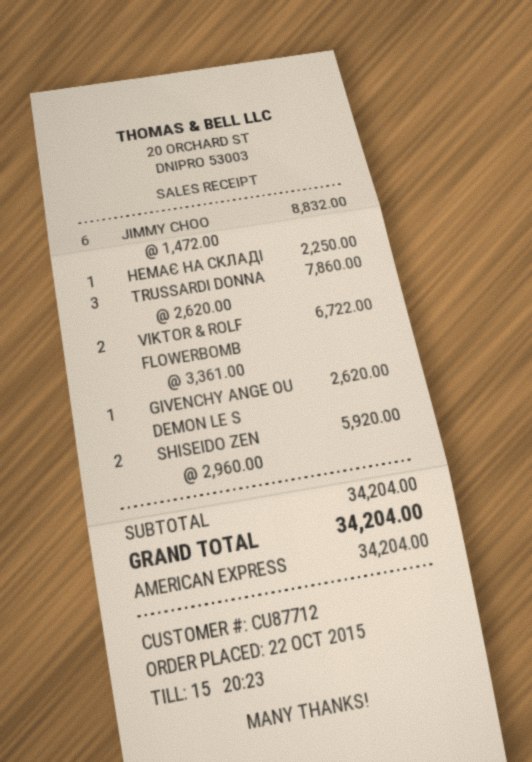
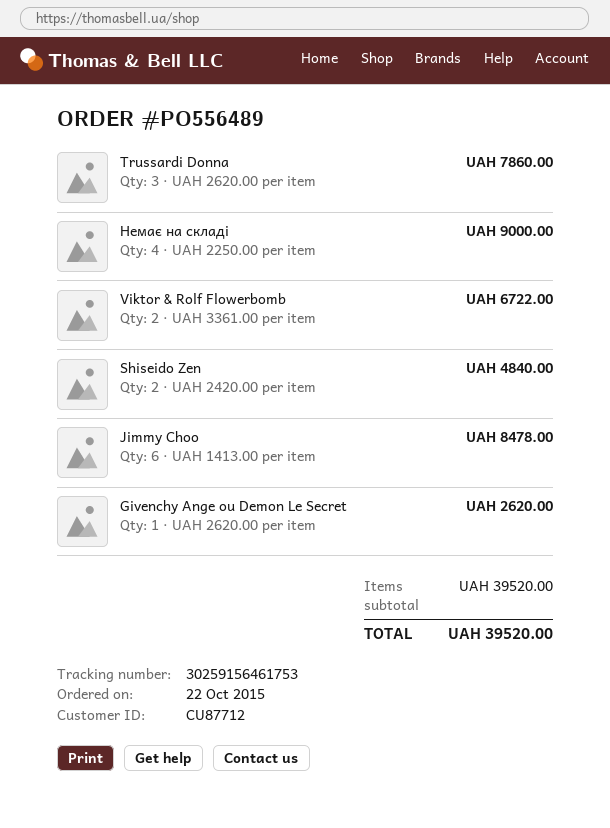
JIMMY CHOO: 6 x 1472.00 = 8832.00 -> 6 x 1413.00 = 8478.00
НЕМАЄ НА СКЛАДІ: 1 x 2250.00 = 2250.00 -> 4 x 2250.00 = 9000.00
SHISEIDO ZEN: 2 x 2960.00 = 5920.00 -> 2 x 2420.00 = 4840.00
subtotal: 34204.00 -> 39520.00
total: 34204.00 -> 39520.00

